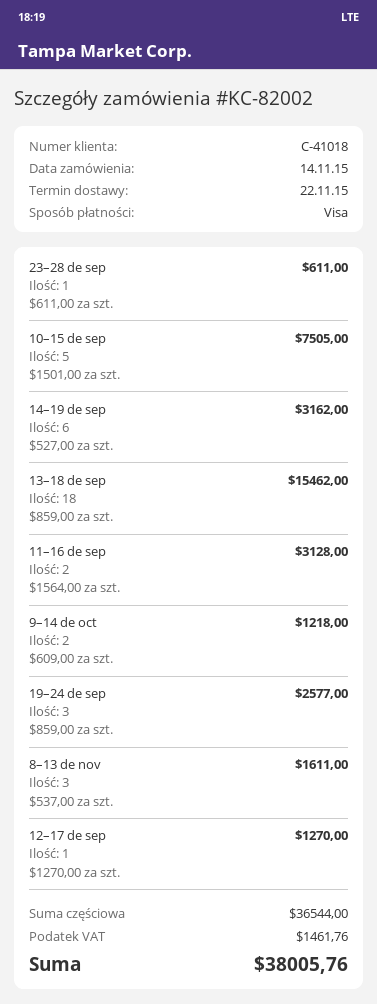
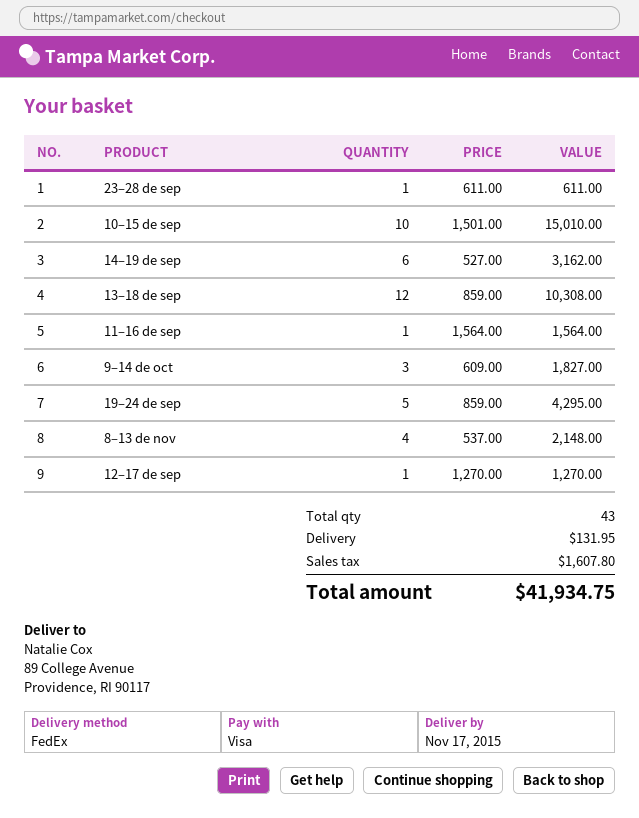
delivery date: 2015-11-22 -> 2015-11-17
10–15 de sep: 5 x 1501.00 = 7505.00 -> 10 x 1501.00 = 15010.00
13–18 de sep: 18 x 859.00 = 15462.00 -> 12 x 859.00 = 10308.00
11–16 de sep: 2 x 1564.00 = 3128.00 -> 1 x 1564.00 = 1564.00
9–14 de oct: 2 x 609.00 = 1218.00 -> 3 x 609.00 = 1827.00
19–24 de sep: 3 x 859.00 = 2577.00 -> 5 x 859.00 = 4295.00
8–13 de nov: 3 x 537.00 = 1611.00 -> 4 x 537.00 = 2148.00
shipping: none -> 131.95
tax: 1461.76 -> 1607.80
total: 38005.76 -> 41934.75

